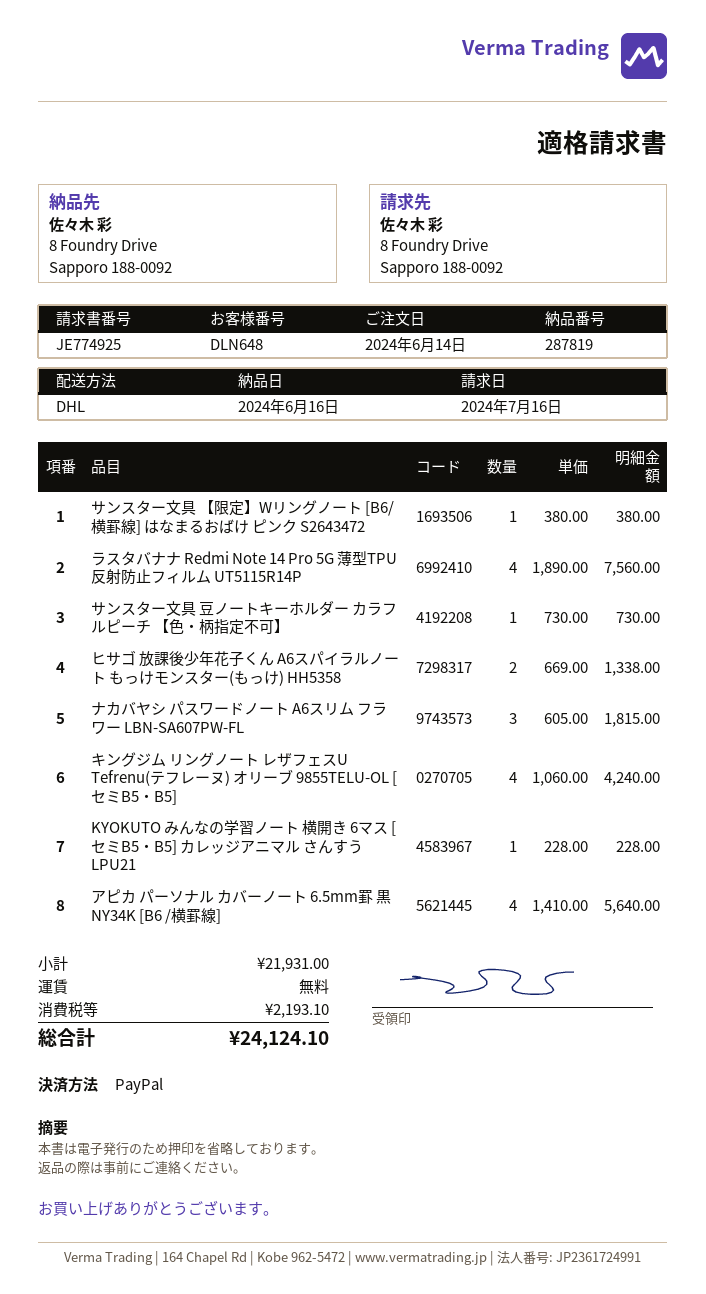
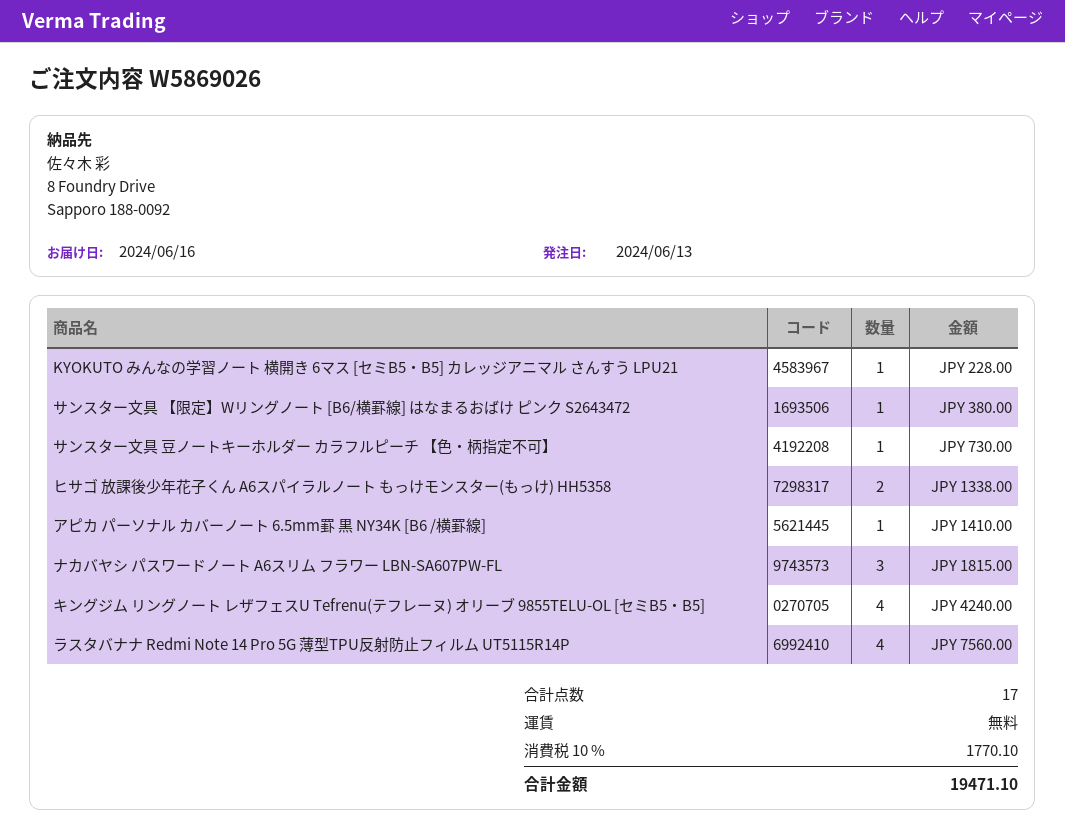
order date: 2024-06-14 -> 2024-06-13
アピカ パーソナル カバーノート 6.5mm罫 黒 NY34K [B6 /横罫線]: 4 for 5640.00 -> 1 for 1410.00
tax: 2193.10 -> 1770.10
total: 24124.10 -> 19471.10

